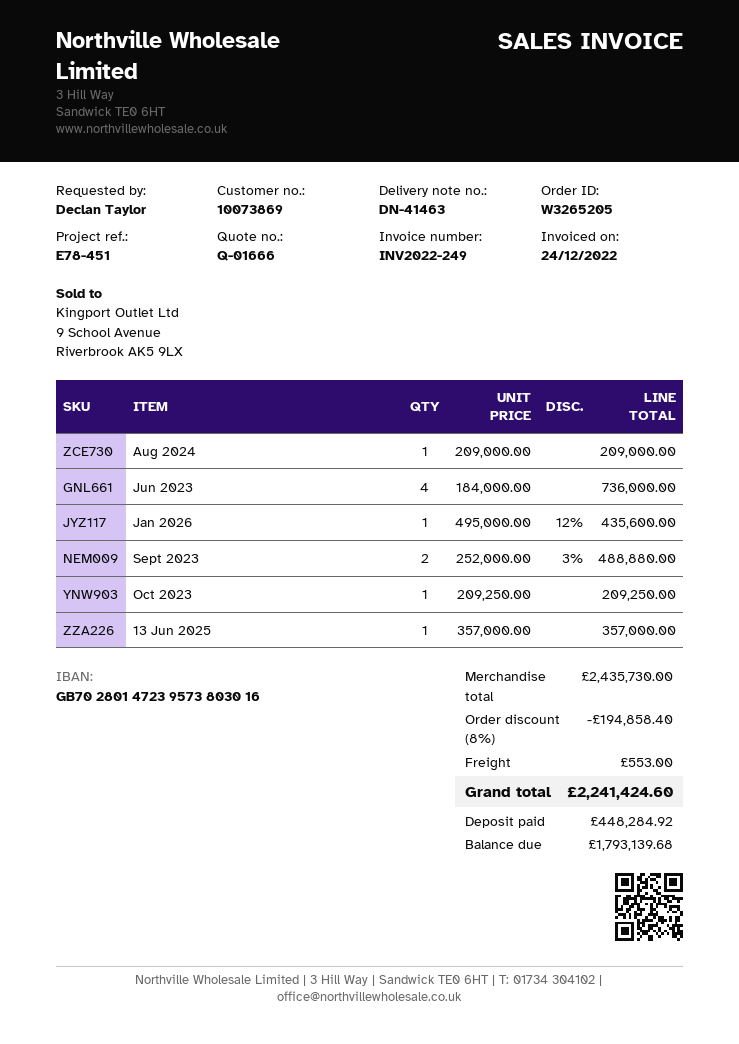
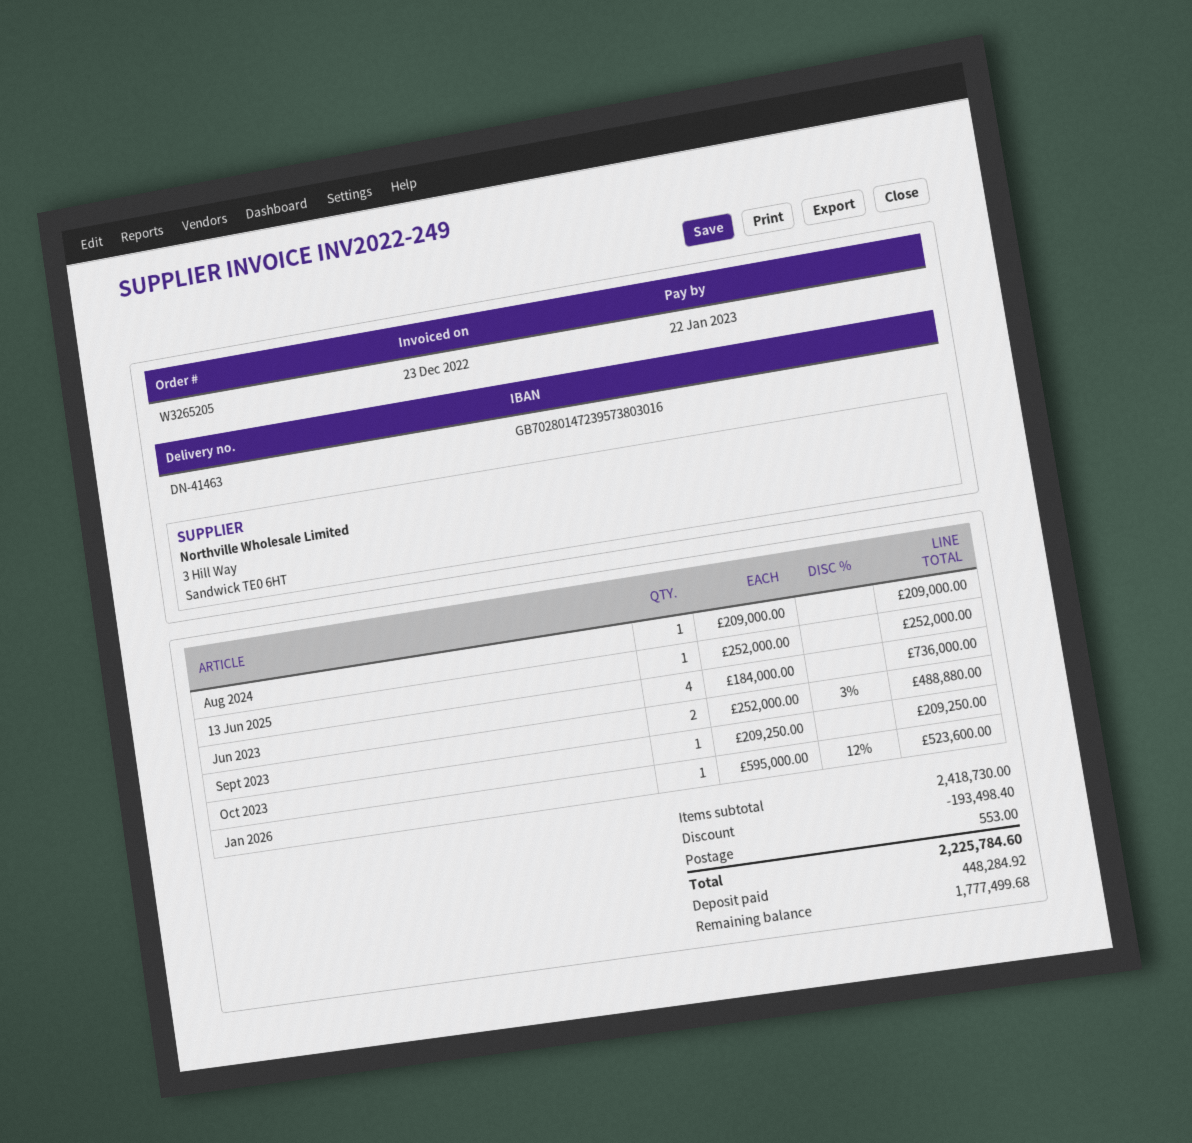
invoice date: 2022-12-24 -> 2022-12-23
Jan 2026: 1 x 495000.00 - 12% = 435600.00 -> 1 x 595000.00 - 12% = 523600.00
13 Jun 2025: 1 x 357000.00 = 357000.00 -> 1 x 252000.00 = 252000.00
subtotal: 2435730.00 -> 2418730.00
discount: 194858.40 -> 193498.40
total: 2241424.60 -> 2225784.60
balance: 1793139.68 -> 1777499.68

